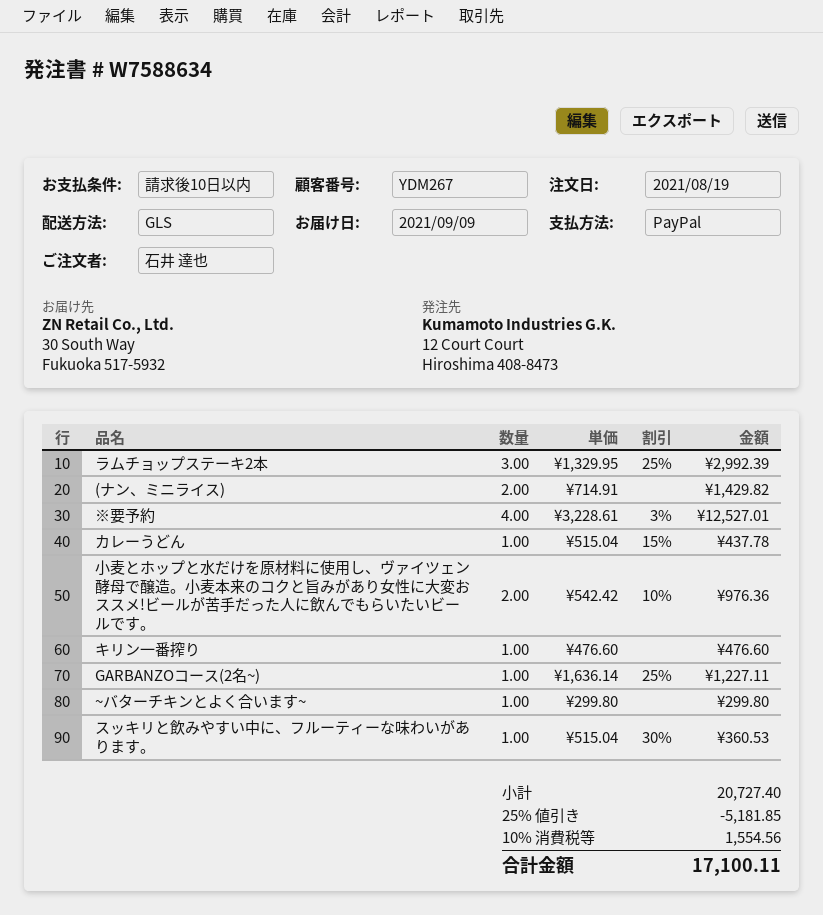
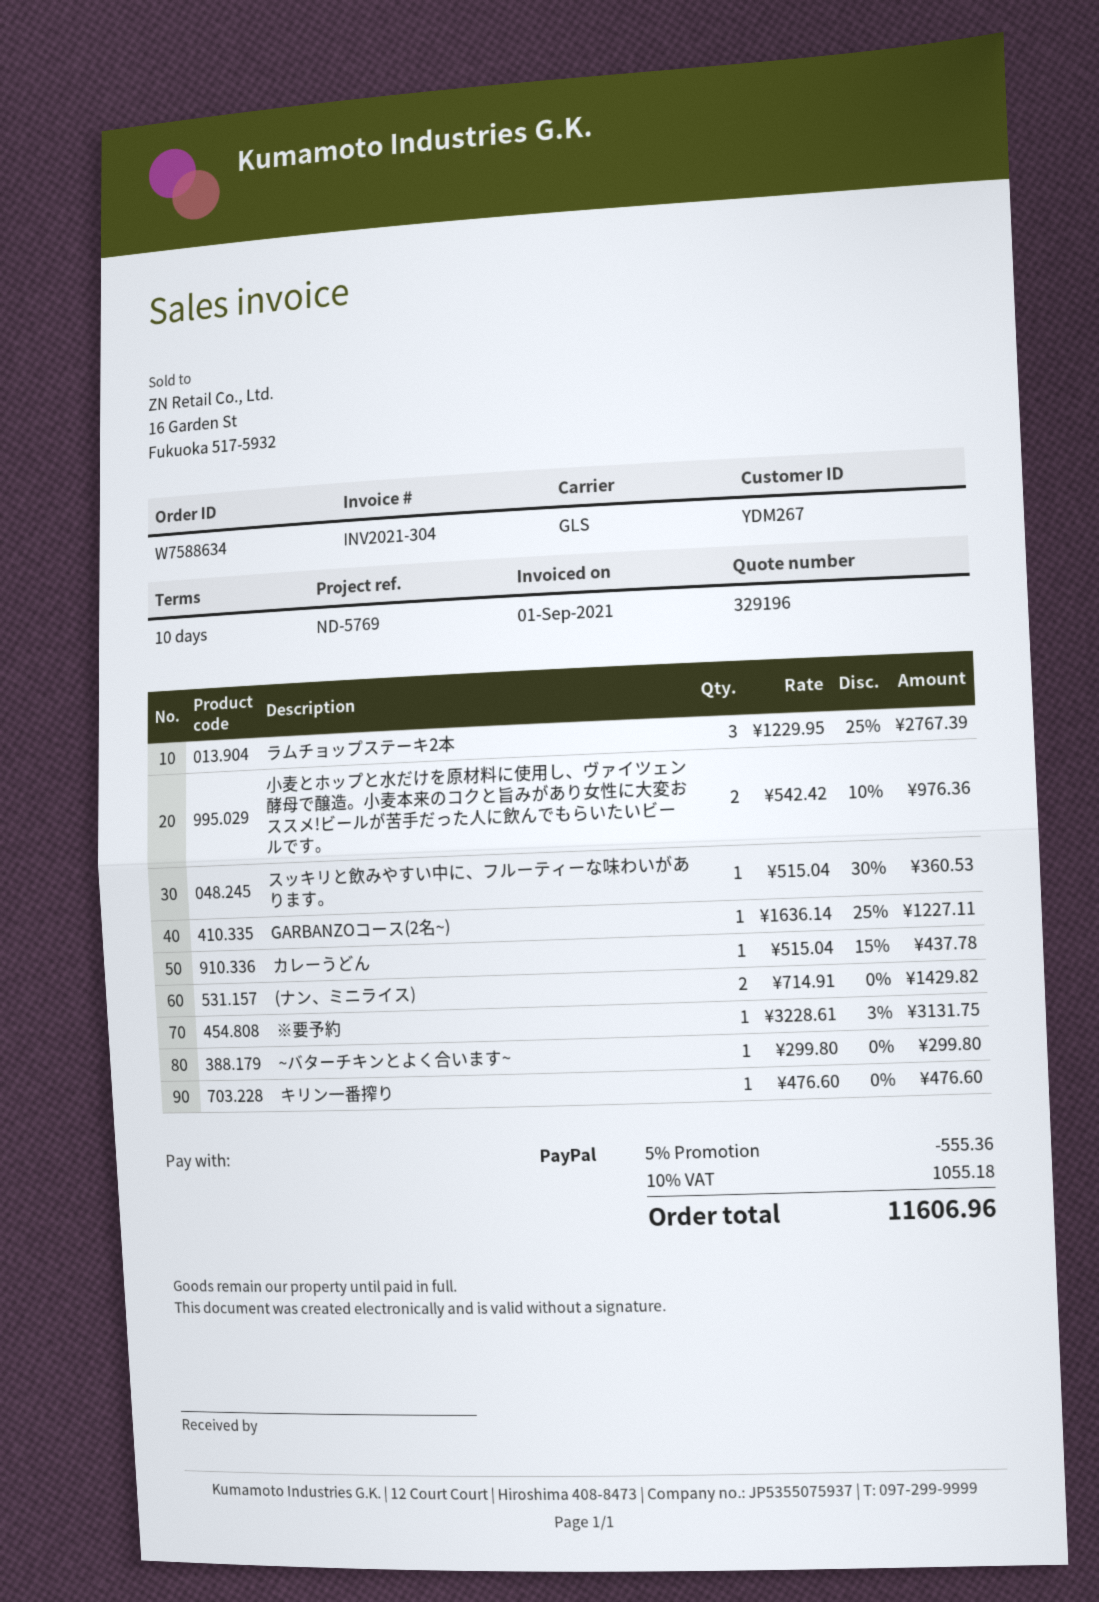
ラムチョップステーキ2本: 3 x 1329.95 - 25% = 2992.39 -> 3 x 1229.95 - 25% = 2767.39
※要予約: 4 x 3228.61 - 3% = 12527.01 -> 1 x 3228.61 - 3% = 3131.75
discount: 25% = 5181.85 -> 5% = 555.36
tax: 10% = 1554.56 -> 10% = 1055.18
total: 17100.11 -> 11606.96

